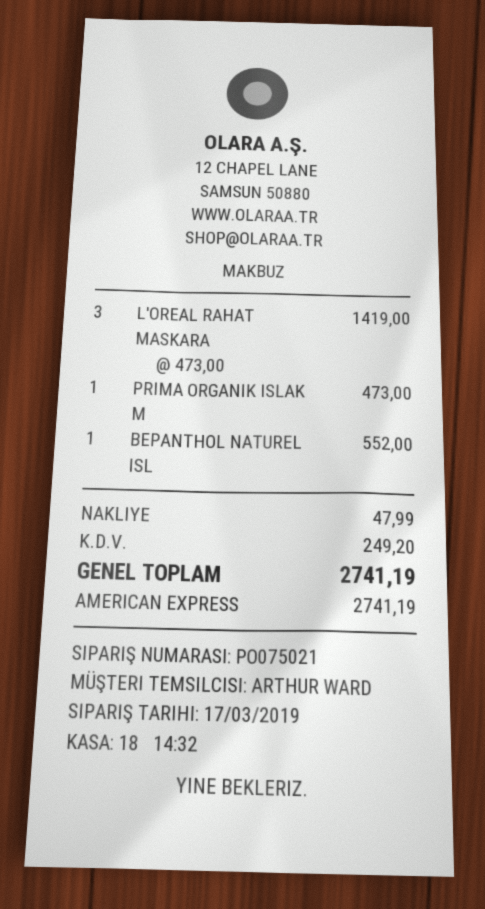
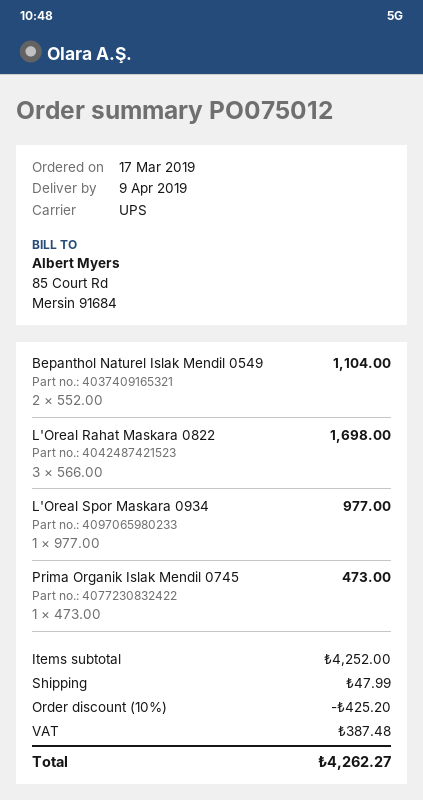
order number: PO075021 -> PO075012
L'OREAL RAHAT MASKARA: 3 x 473.00 = 1419.00 -> 3 x 566.00 = 1698.00
BEPANTHOL NATUREL ISL: 1 x 552.00 = 552.00 -> 2 x 552.00 = 1104.00
L'Oreal Spor Maskara 0934: none -> 1 x 977.00 = 977.00
discount: none -> 10% = 425.20
tax: 249.20 -> 387.48
total: 2741.19 -> 4262.27

